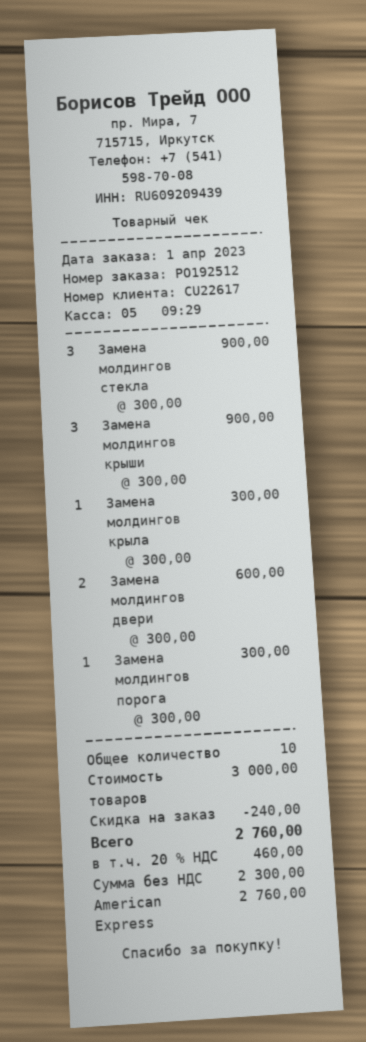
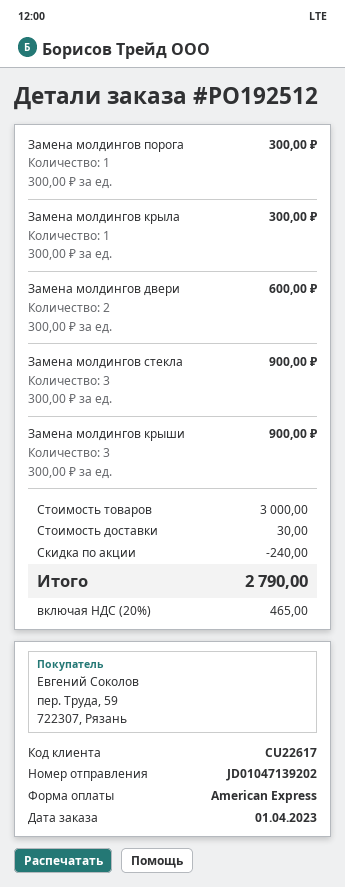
shipping: none -> 30.00
tax: 20% = 460.00 -> 20% = 465.00
total: 2760.00 -> 2790.00

